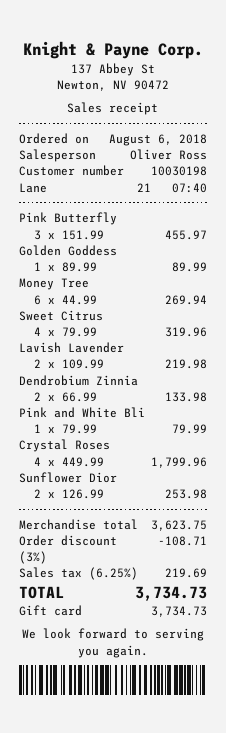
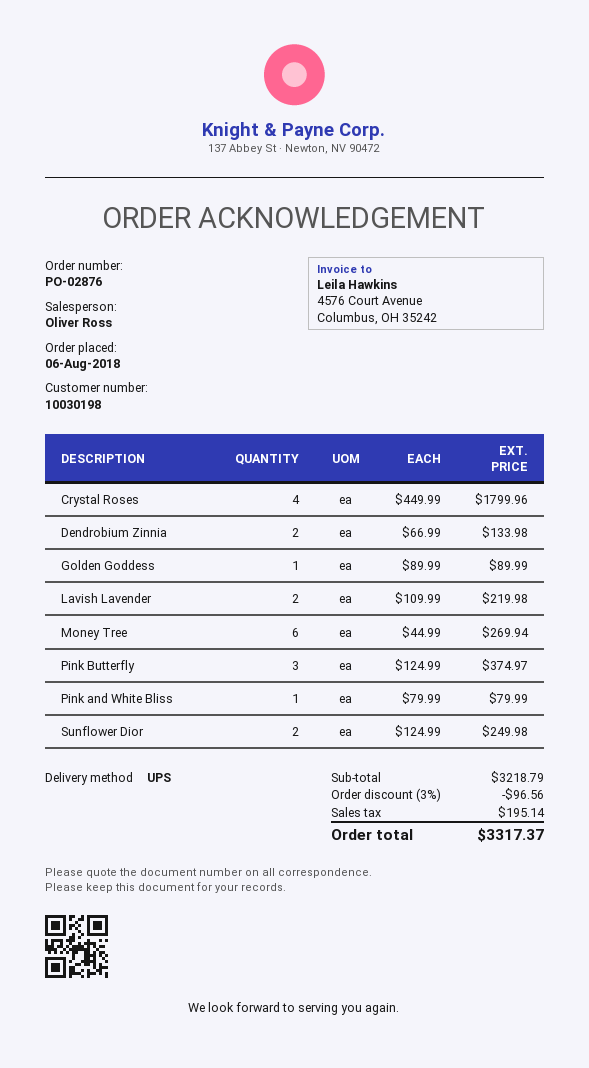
Pink Butterfly: 3 x 151.99 = 455.97 -> 3 x 124.99 = 374.97
Sweet Citrus: 4 x 79.99 = 319.96 -> none
Sunflower Dior: 2 x 126.99 = 253.98 -> 2 x 124.99 = 249.98
subtotal: 3623.75 -> 3218.79
discount: 3% = 108.71 -> 3% = 96.56
tax: 219.69 -> 195.14
total: 3734.73 -> 3317.37

